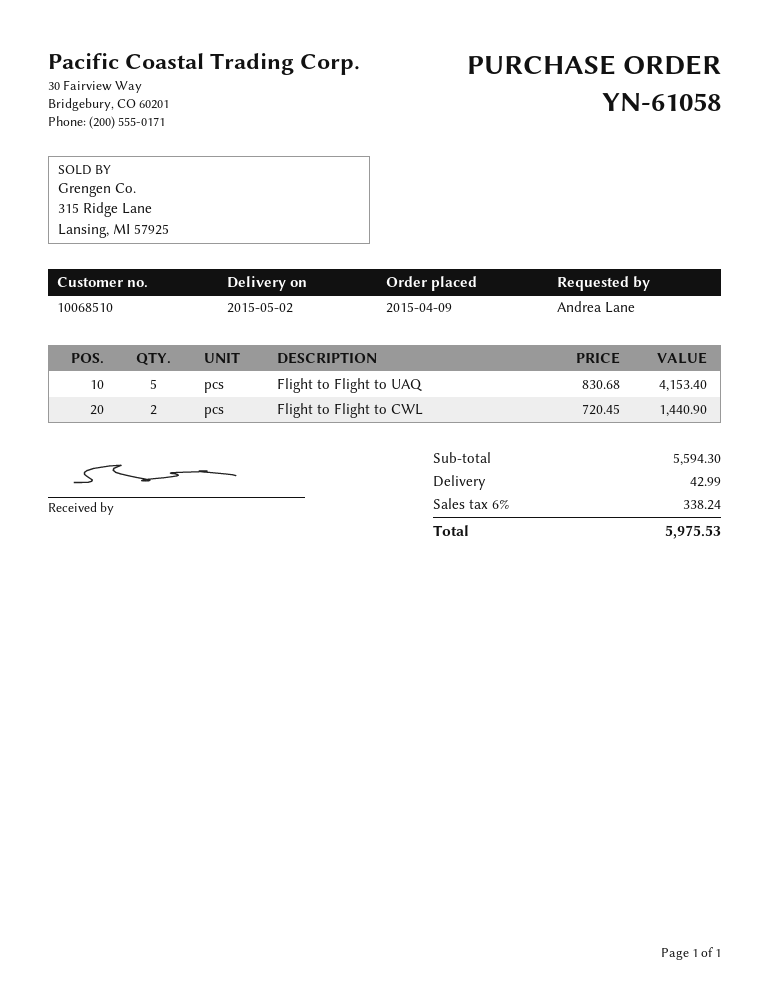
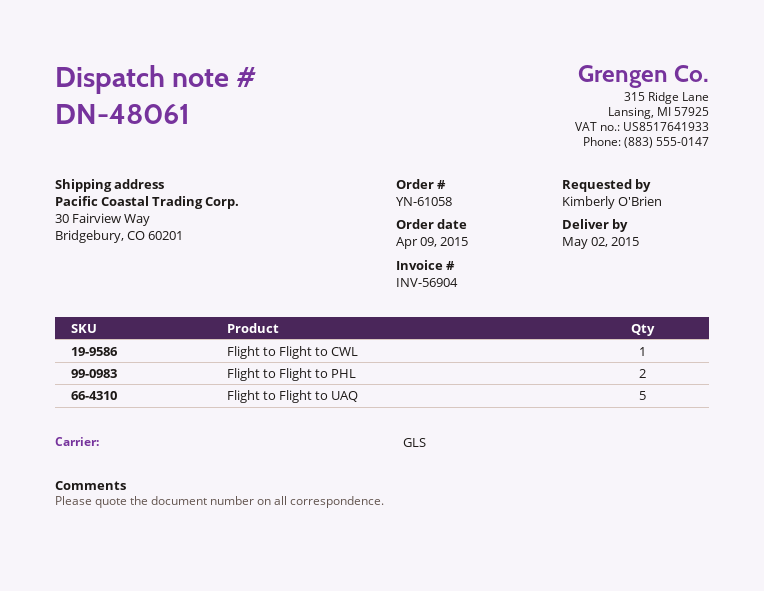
ordered by: Andrea Lane -> Kimberly O'Brien
Flight to Flight to CWL: 2 -> 1
Flight to Flight to PHL: none -> 2

